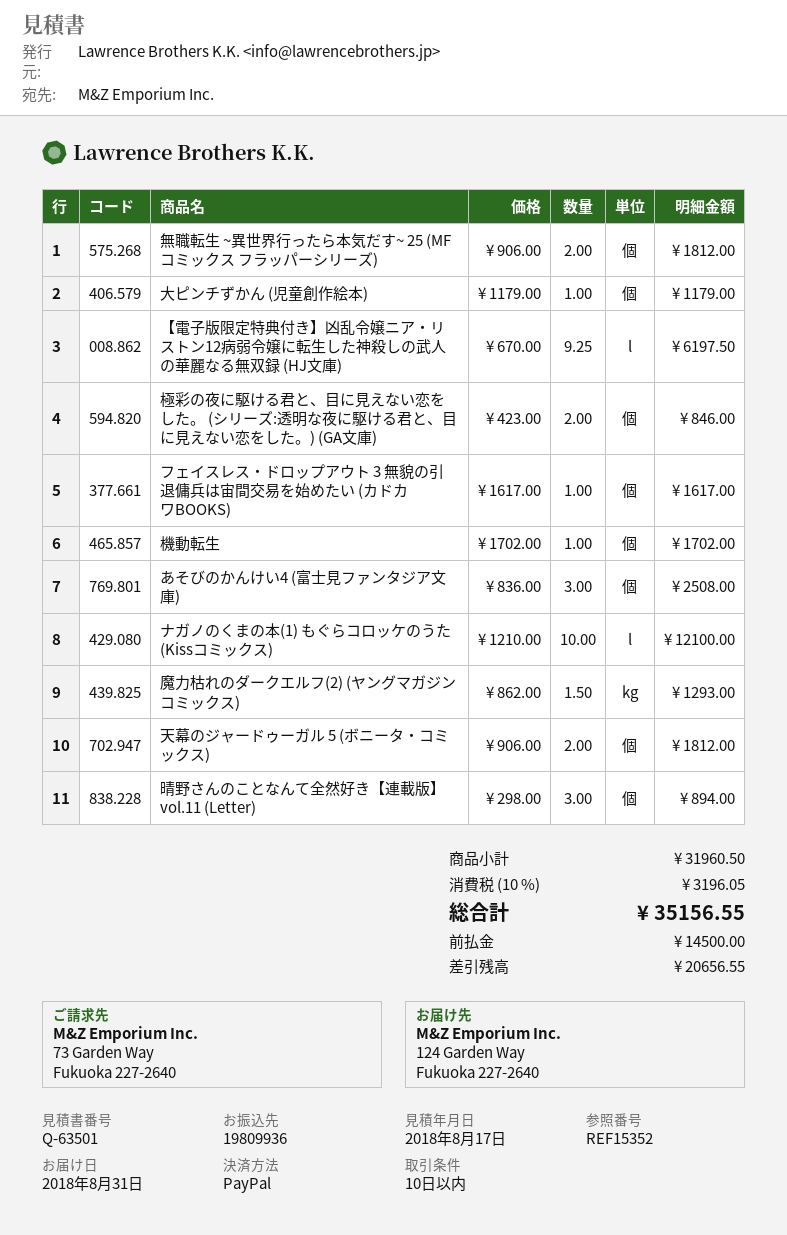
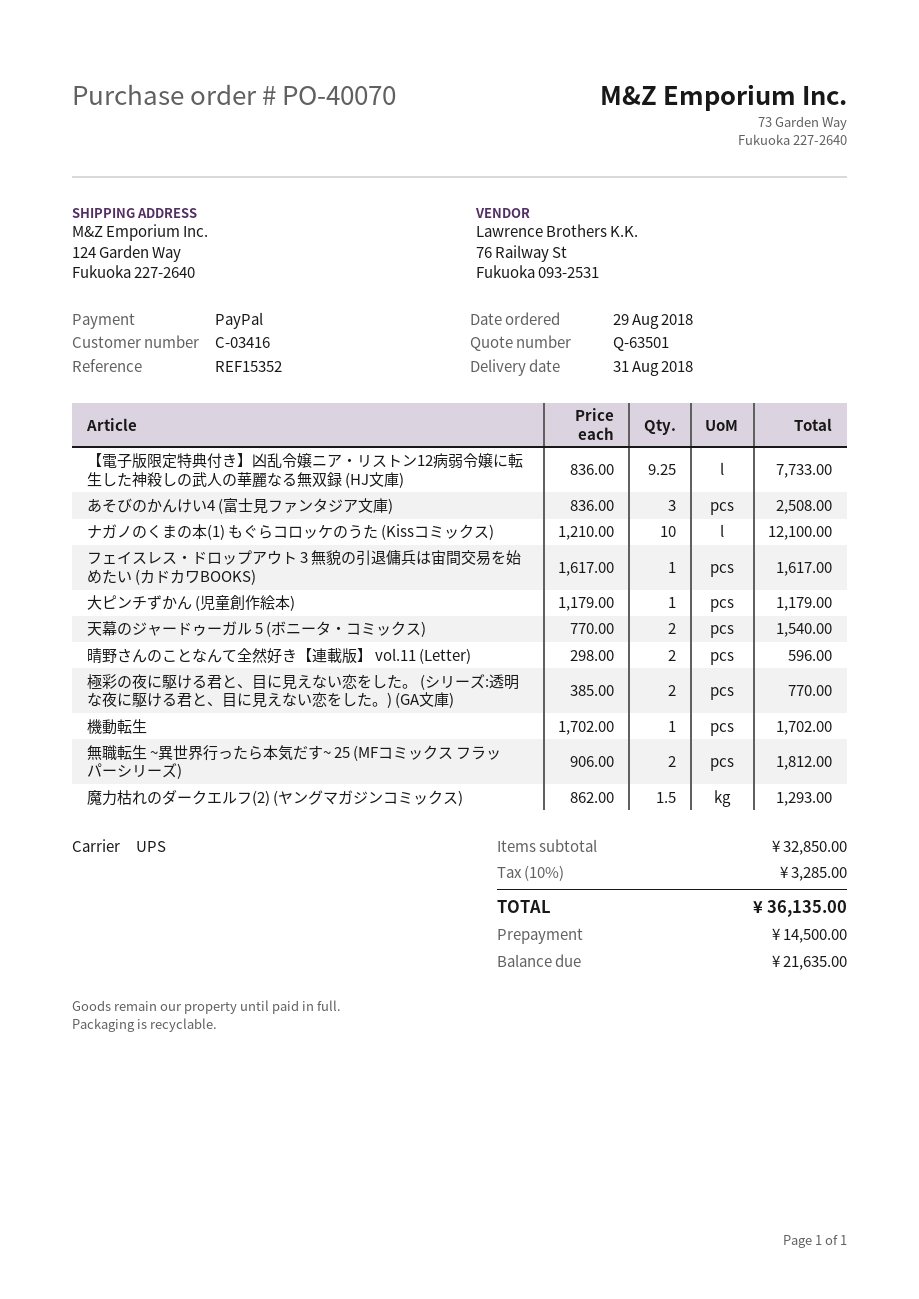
【電子版限定特典付き】凶乱令嬢ニア・リストン12病弱令嬢に転生した神殺しの武人の華麗なる無双録 (HJ文庫): 9.25 x 670.00 = 6197.50 -> 9.25 x 836.00 = 7733.00
極彩の夜に駆ける君と、目に見えない恋をした。 (シリーズ:透明な夜に駆ける君と、目に見えない恋をした。) (GA文庫): 2 x 423.00 = 846.00 -> 2 x 385.00 = 770.00
天幕のジャードゥーガル 5 (ボニータ・コミックス): 2 x 906.00 = 1812.00 -> 2 x 770.00 = 1540.00
晴野さんのことなんて全然好き【連載版】 vol.11 (Letter): 3 x 298.00 = 894.00 -> 2 x 298.00 = 596.00
subtotal: 31960.50 -> 32850.00
tax: 10% = 3196.05 -> 10% = 3285.00
total: 35156.55 -> 36135.00
balance: 20656.55 -> 21635.00

